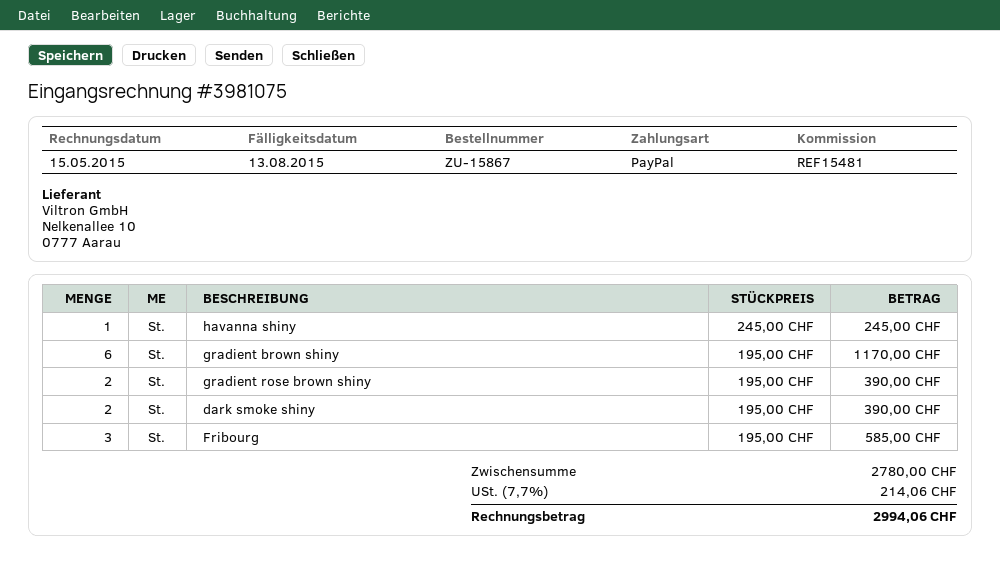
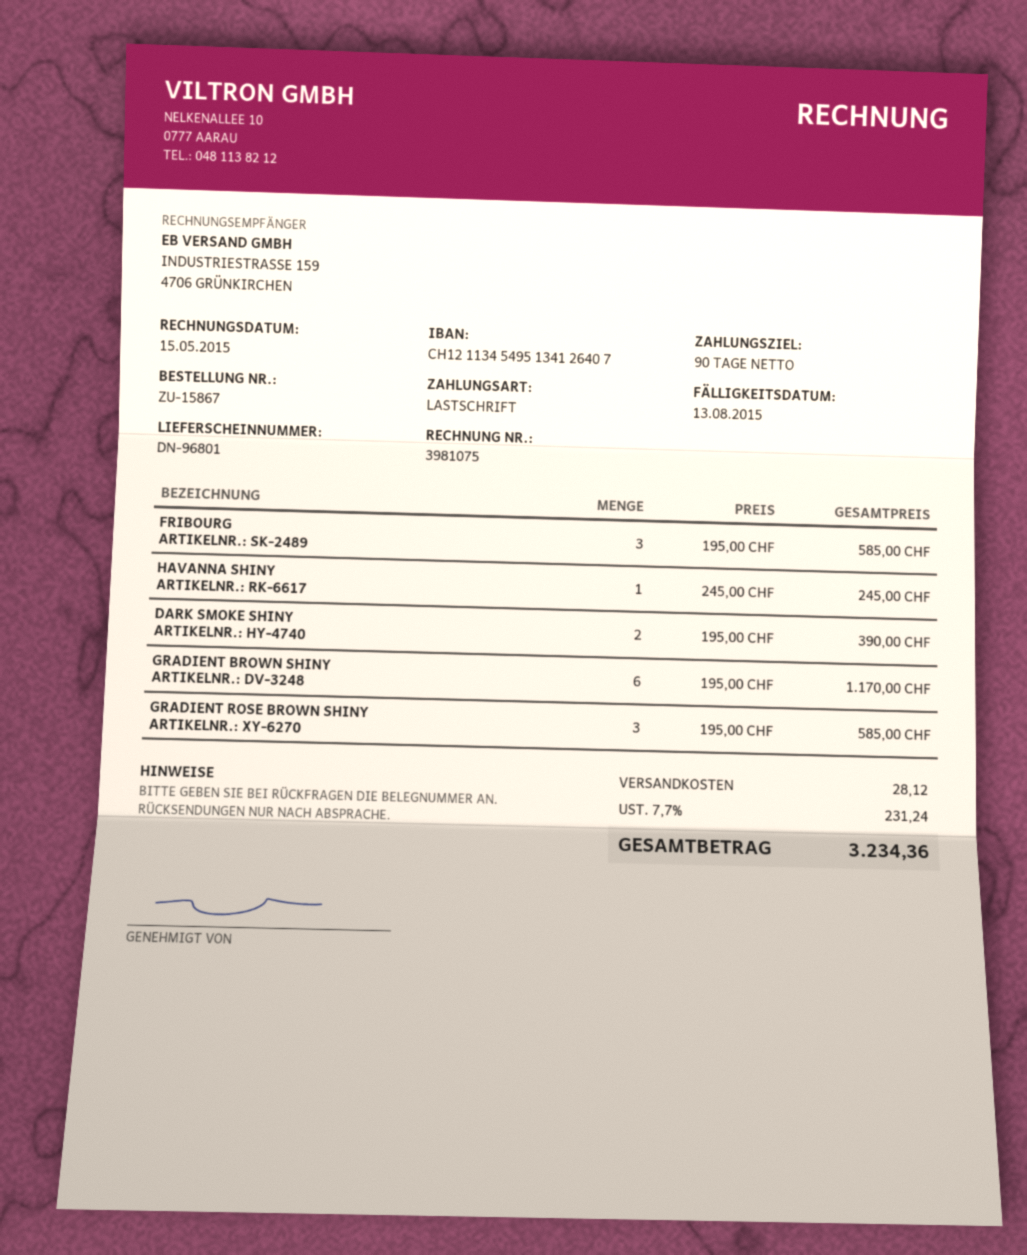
payment method: PayPal -> direct debit
gradient rose brown shiny: 2 x 195.00 = 390.00 -> 3 x 195.00 = 585.00
shipping: none -> 28.12
tax: 7.7% = 214.06 -> 7.7% = 231.24
total: 2994.06 -> 3234.36

